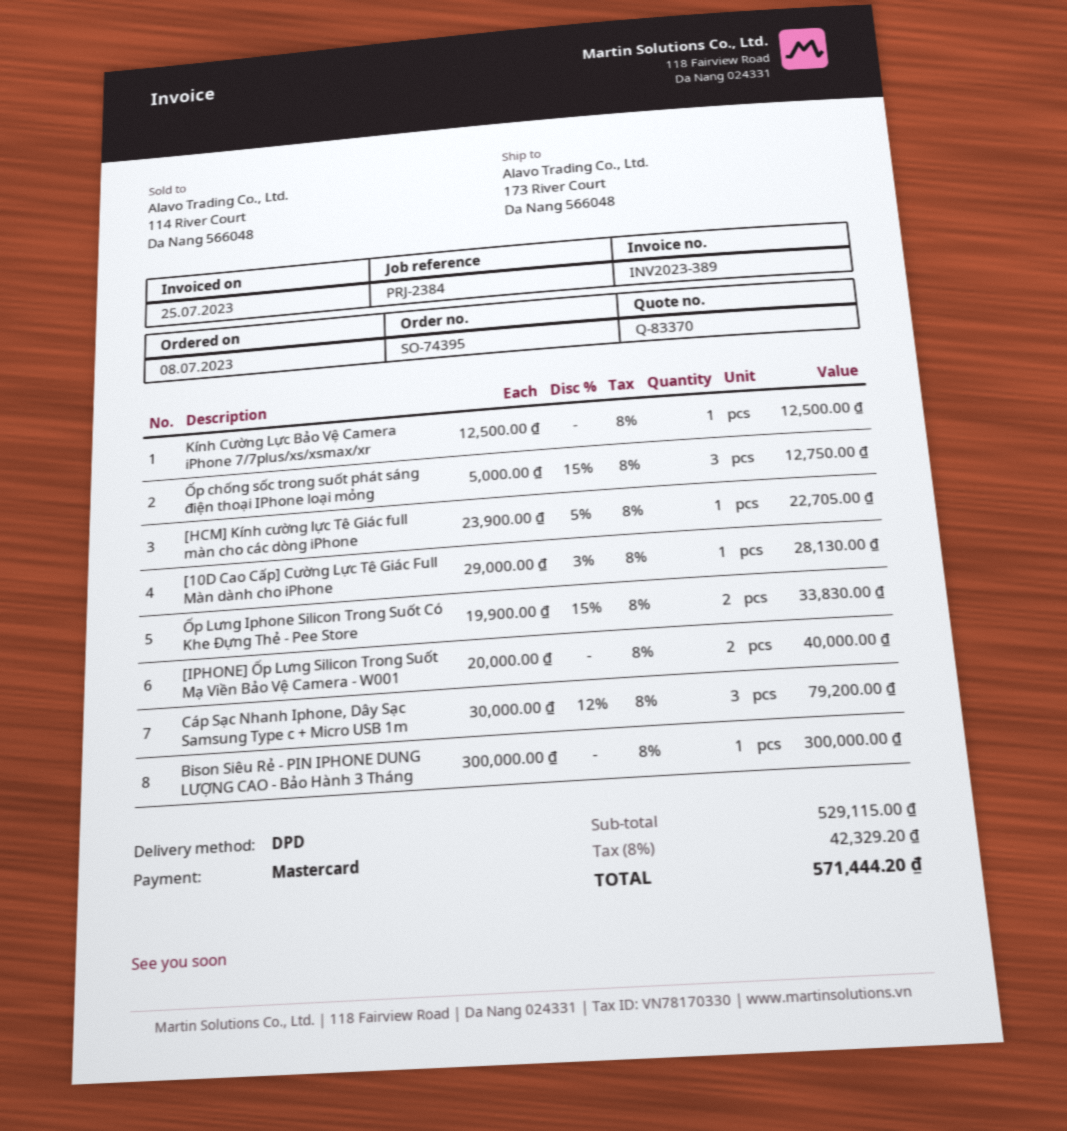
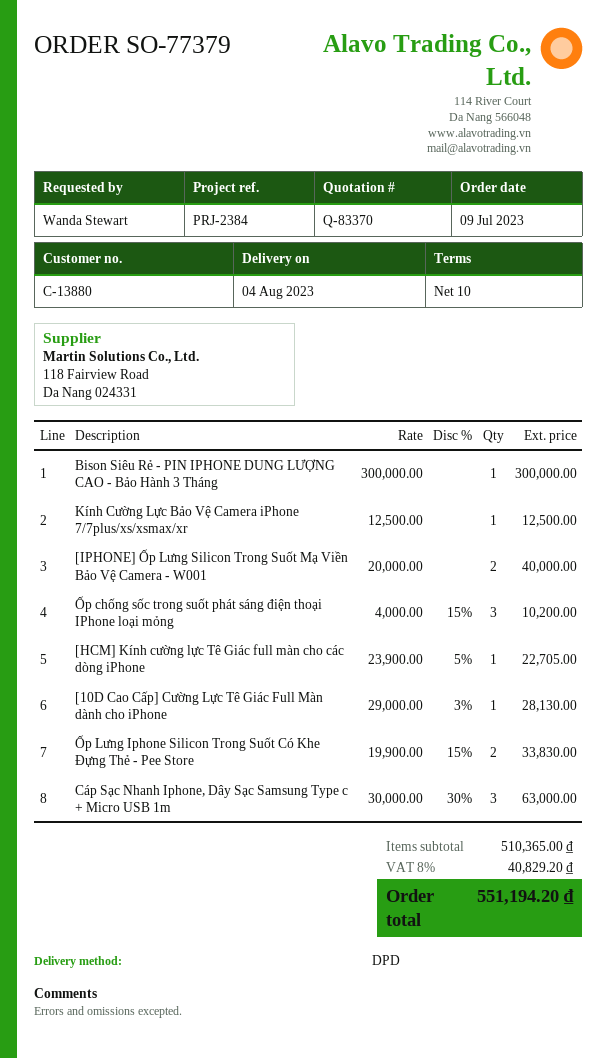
order number: SO-74395 -> SO-77379
order date: 2023-07-08 -> 2023-07-09
Ốp chống sốc trong suốt phát sáng điện thoại IPhone loại mỏng: 3 x 5000.00 - 15% = 12750.00 -> 3 x 4000.00 - 15% = 10200.00
Cáp Sạc Nhanh Iphone, Dây Sạc Samsung Type c + Micro USB 1m: 3 x 30000.00 - 12% = 79200.00 -> 3 x 30000.00 - 30% = 63000.00
subtotal: 529115.00 -> 510365.00
tax: 8% = 42329.20 -> 8% = 40829.20
total: 571444.20 -> 551194.20

